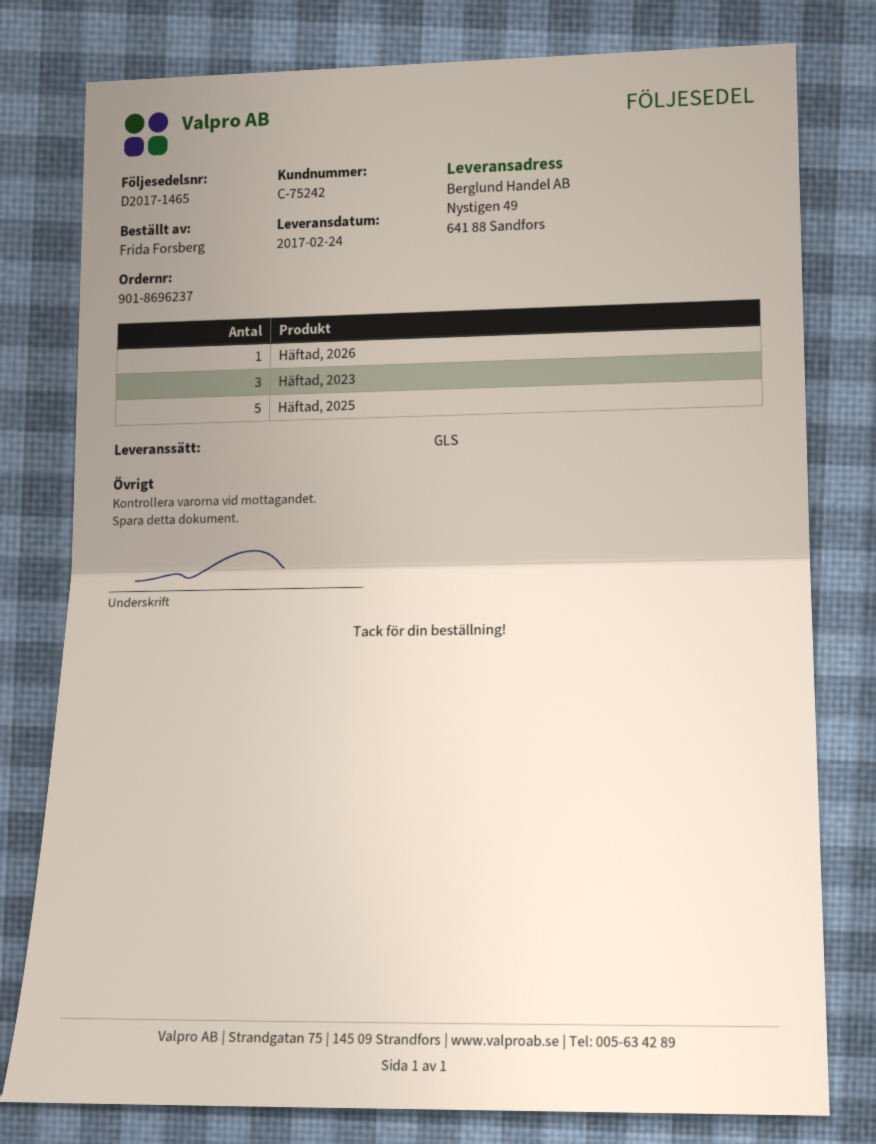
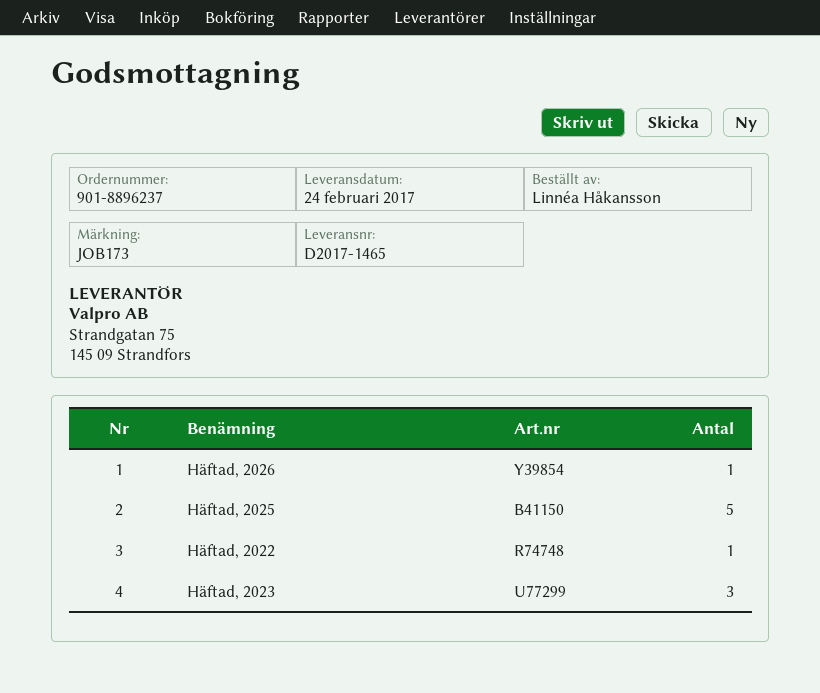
order number: 901-8696237 -> 901-8896237
ordered by: Frida Forsberg -> Linnéa Håkansson
Häftad, 2022: none -> 1

